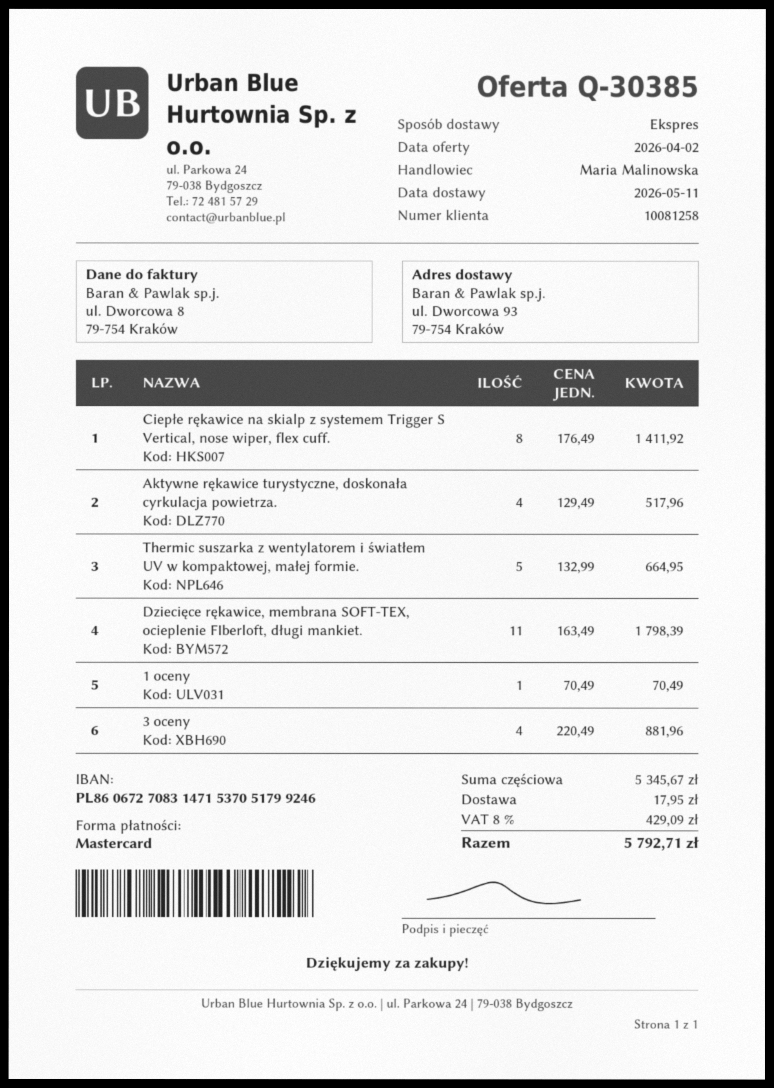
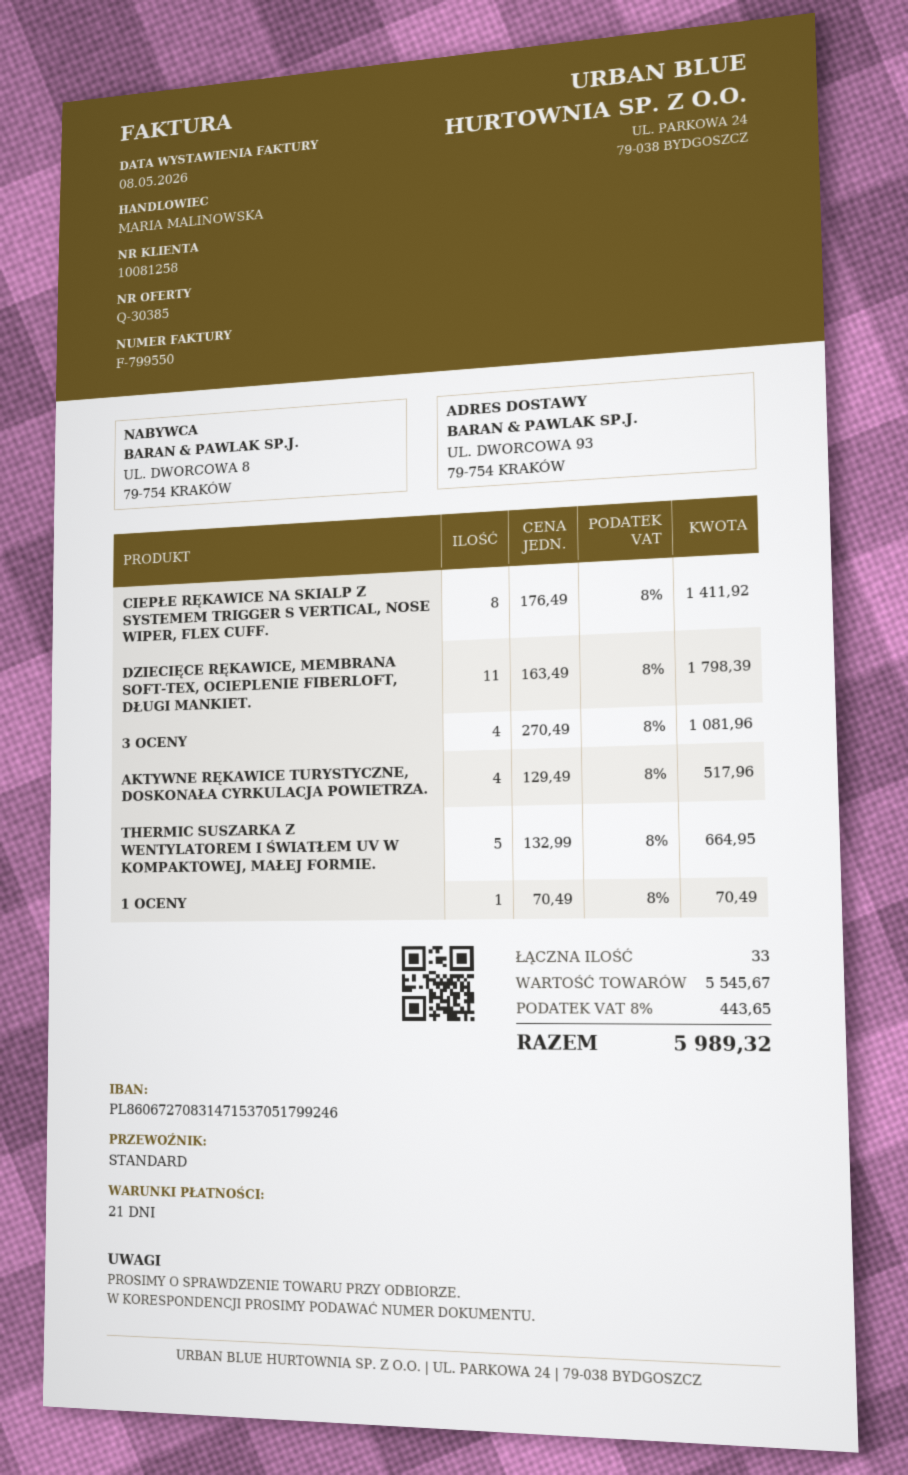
shipping method: express -> standard
3 oceny: 4 x 220.49 = 881.96 -> 4 x 270.49 = 1081.96
subtotal: 5345.67 -> 5545.67
shipping: 17.95 -> none
tax: 8% = 429.09 -> 8% = 443.65
total: 5792.71 -> 5989.32

